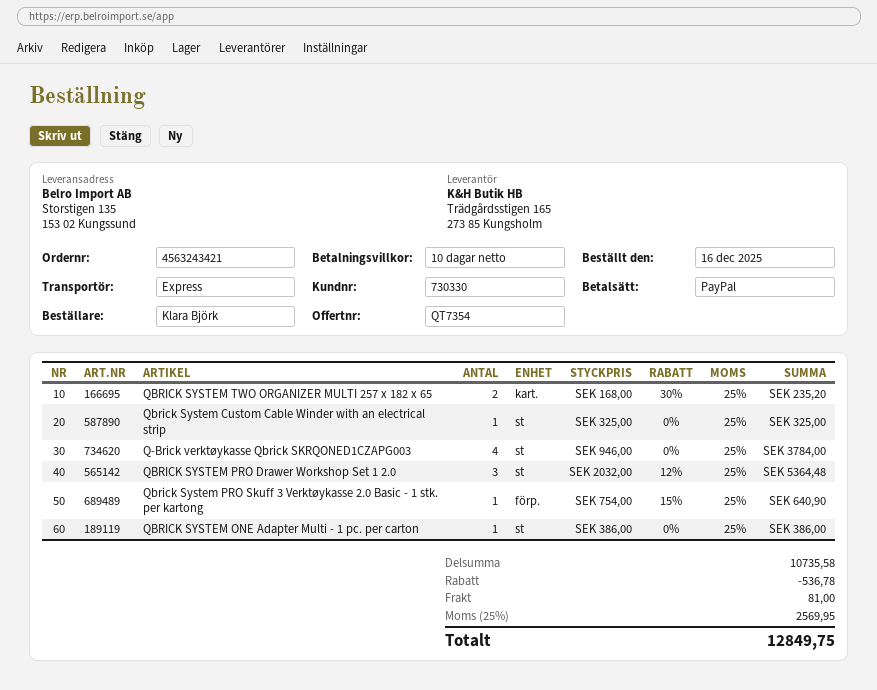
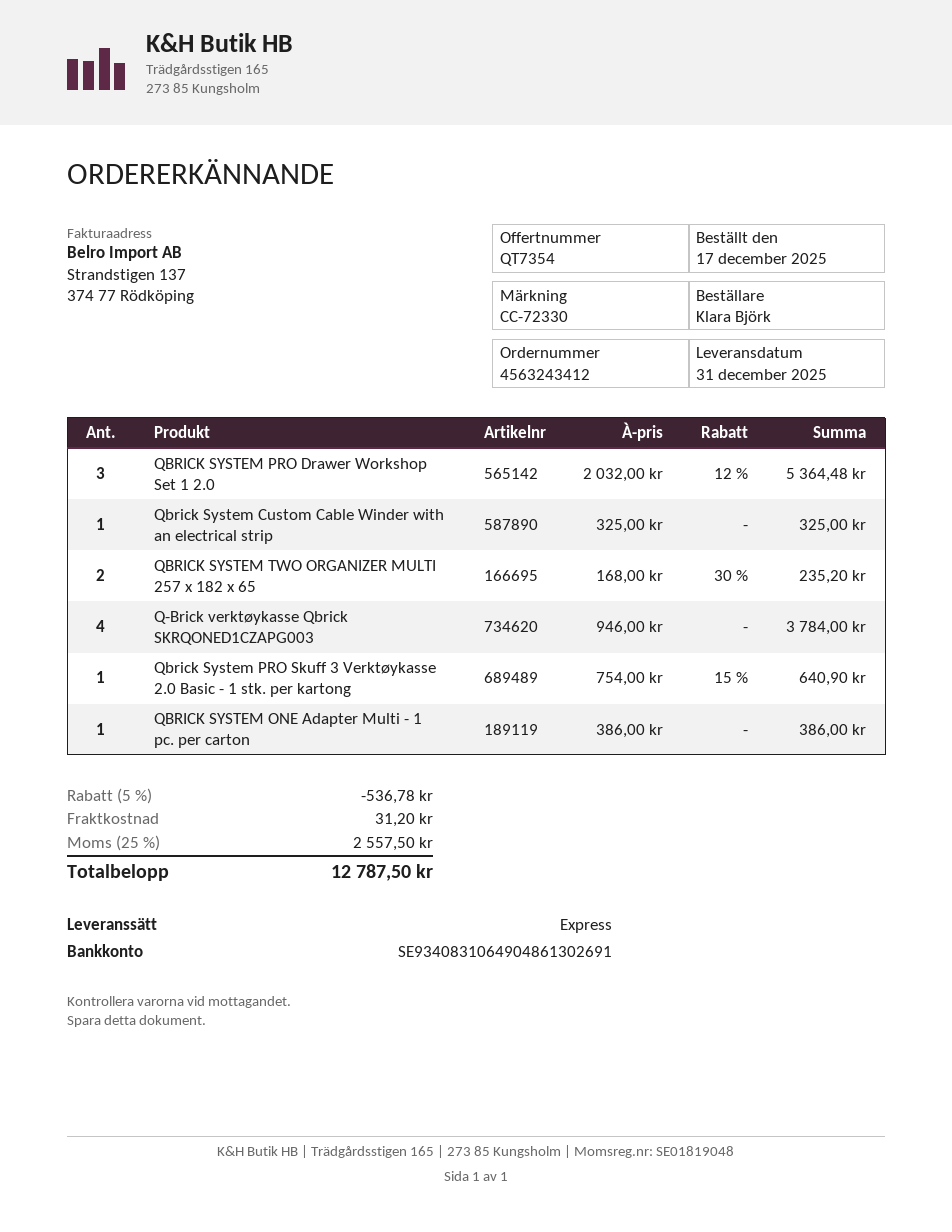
order number: 4563243421 -> 4563243412
order date: 2025-12-16 -> 2025-12-17
shipping: 81.00 -> 31.20
tax: 25% = 2569.95 -> 25% = 2557.50
total: 12849.75 -> 12787.50

